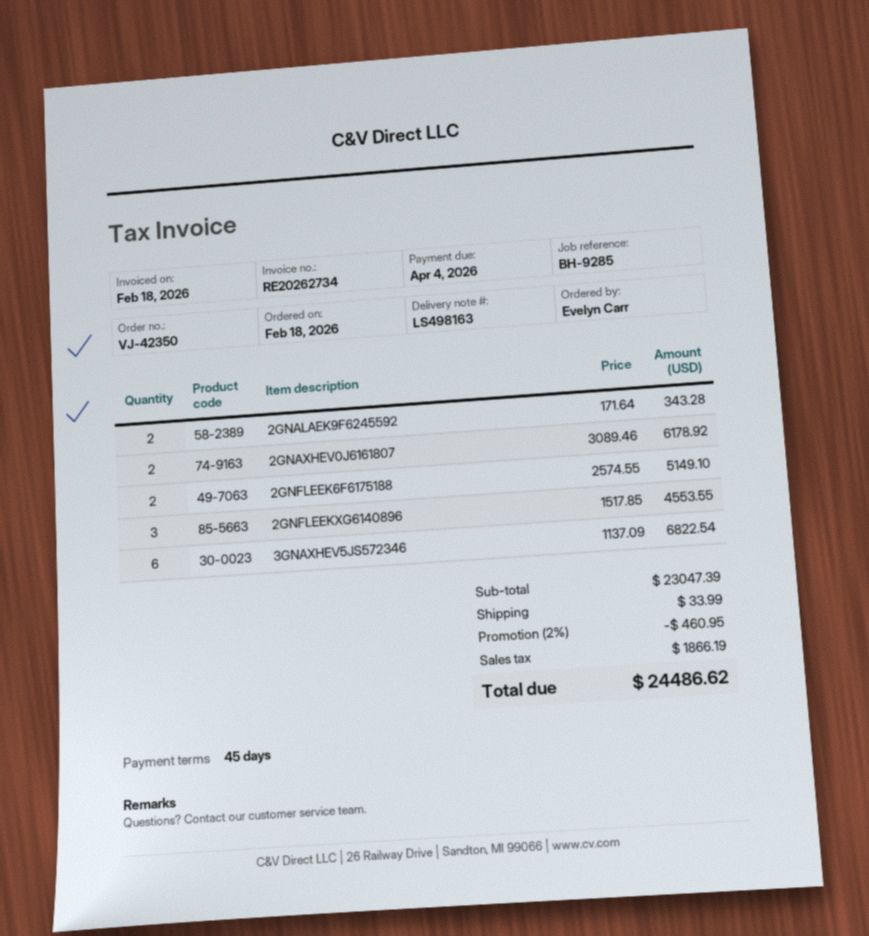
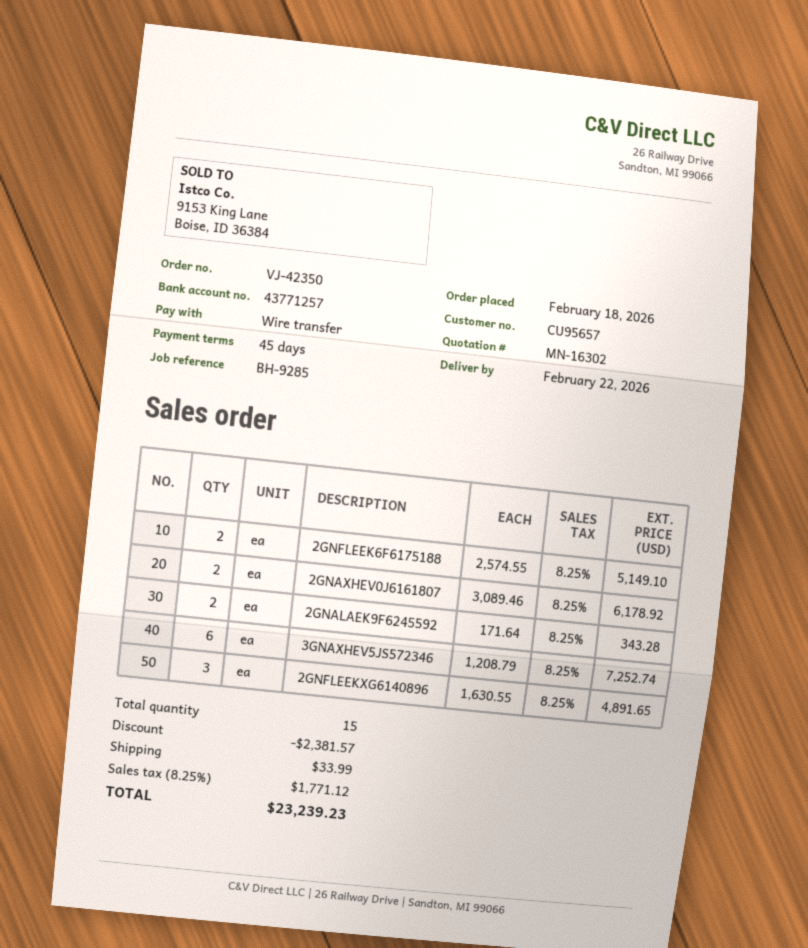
2GNFLEEKXG6140896: 3 x 1517.85 = 4553.55 -> 3 x 1630.55 = 4891.65
3GNAXHEV5JS572346: 6 x 1137.09 = 6822.54 -> 6 x 1208.79 = 7252.74
discount: 460.95 -> 2381.57
tax: 1866.19 -> 1771.12
total: 24486.62 -> 23239.23

